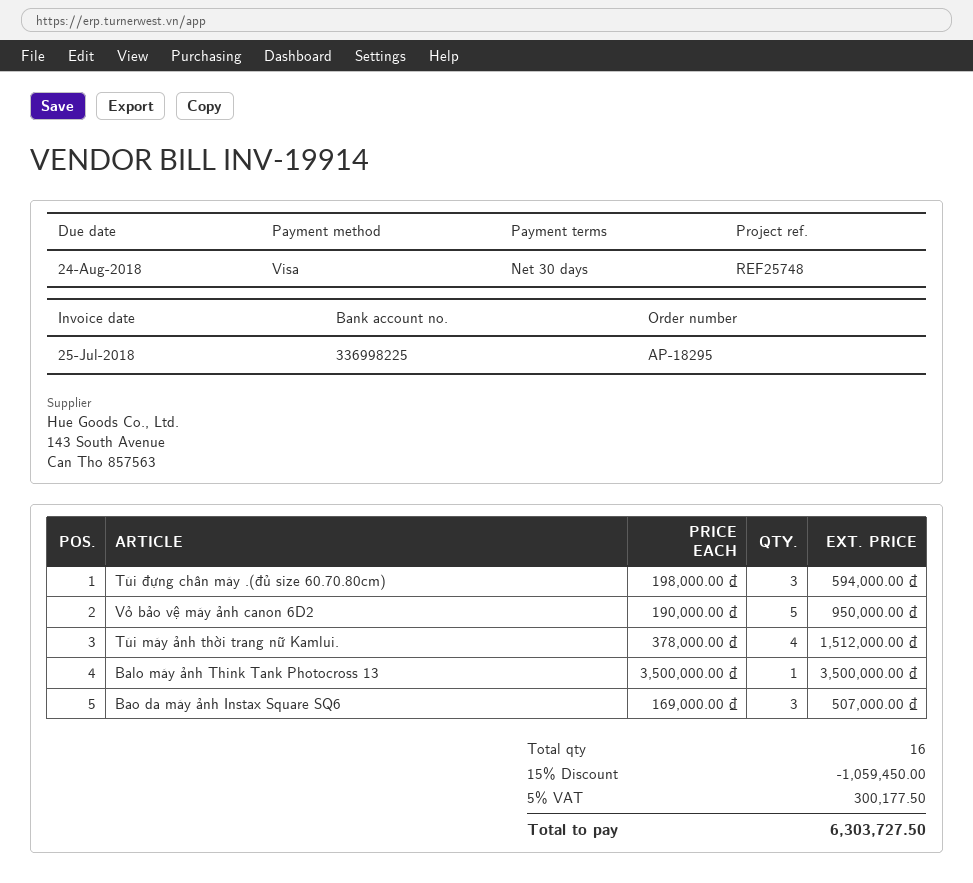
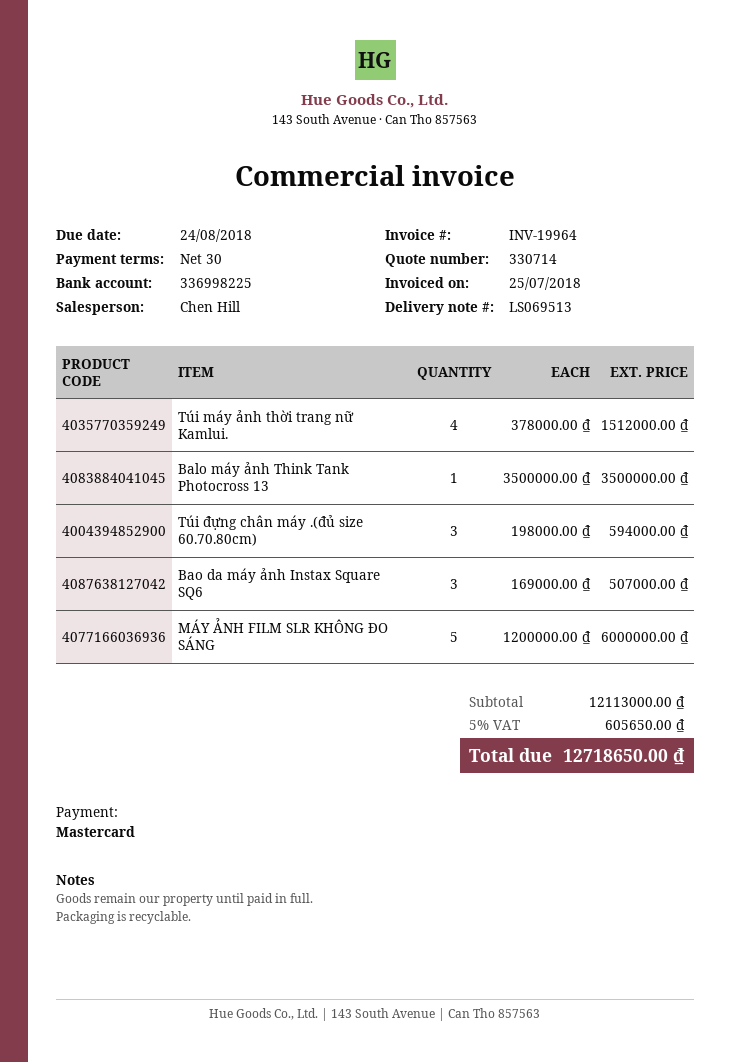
invoice number: INV-19914 -> INV-19964
payment method: Visa -> Mastercard
Vỏ bảo vệ máy ảnh canon 6D2: 5 x 190000.00 = 950000.00 -> none
MÁY ẢNH FILM SLR KHÔNG ĐO SÁNG: none -> 5 x 1200000.00 = 6000000.00
discount: 15% = 1059450.00 -> none
tax: 5% = 300177.50 -> 5% = 605650.00
total: 6303727.50 -> 12718650.00

